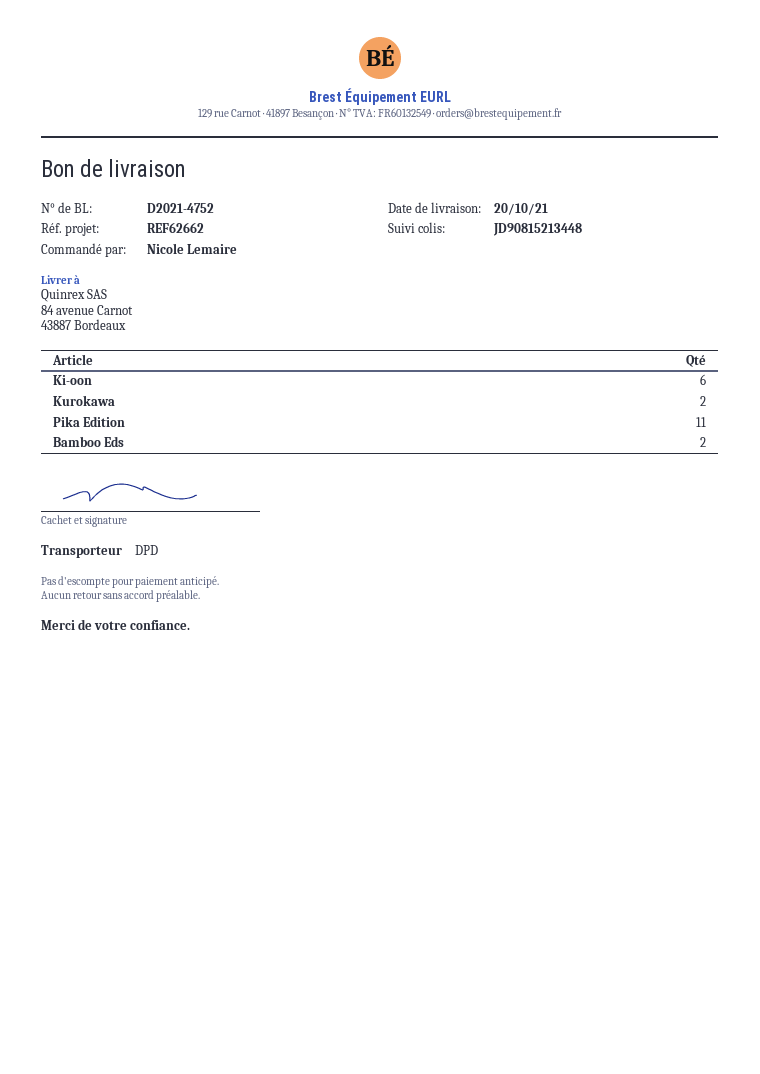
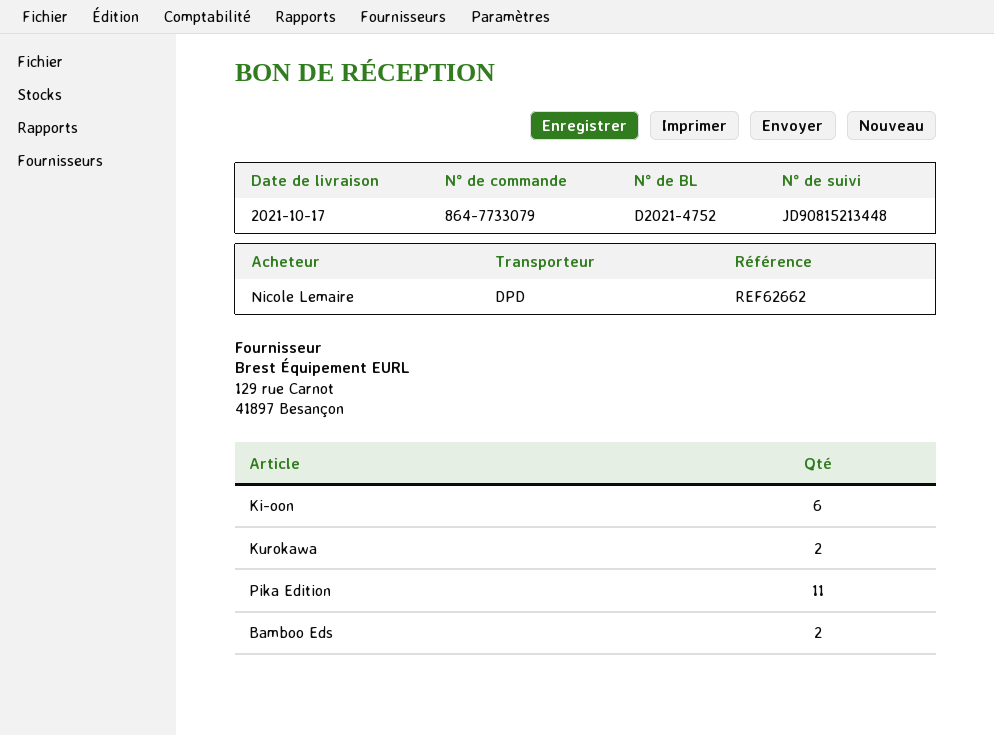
delivery date: 2021-10-20 -> 2021-10-17

